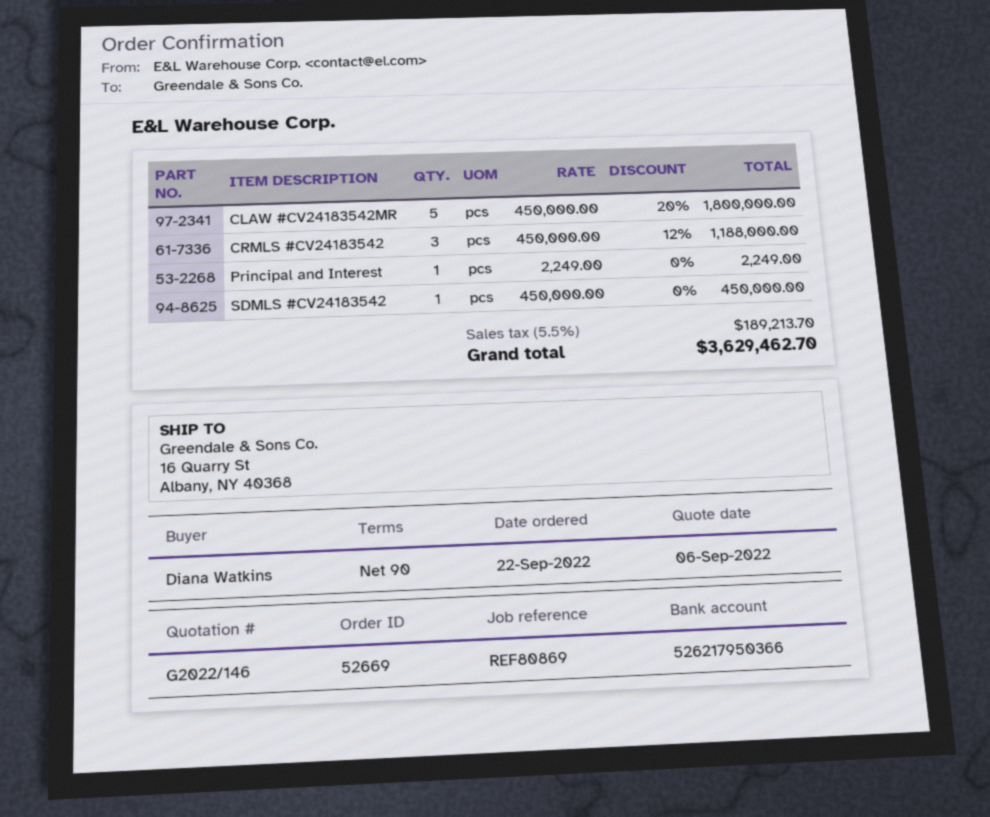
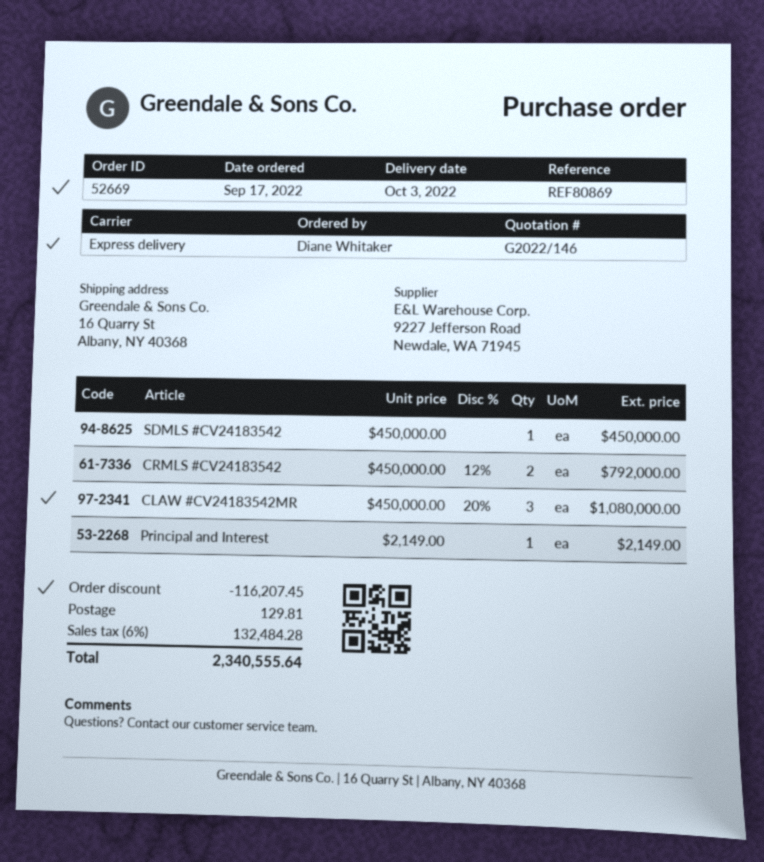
order date: 2022-09-22 -> 2022-09-17
ordered by: Diana Watkins -> Diane Whitaker
CLAW #CV24183542MR: 5 x 450000.00 - 20% = 1800000.00 -> 3 x 450000.00 - 20% = 1080000.00
CRMLS #CV24183542: 3 x 450000.00 - 12% = 1188000.00 -> 2 x 450000.00 - 12% = 792000.00
Principal and Interest: 1 x 2249.00 = 2249.00 -> 1 x 2149.00 = 2149.00
discount: none -> 116207.45
shipping: none -> 129.81
tax: 5.5% = 189213.70 -> 6% = 132484.28
total: 3629462.70 -> 2340555.64

